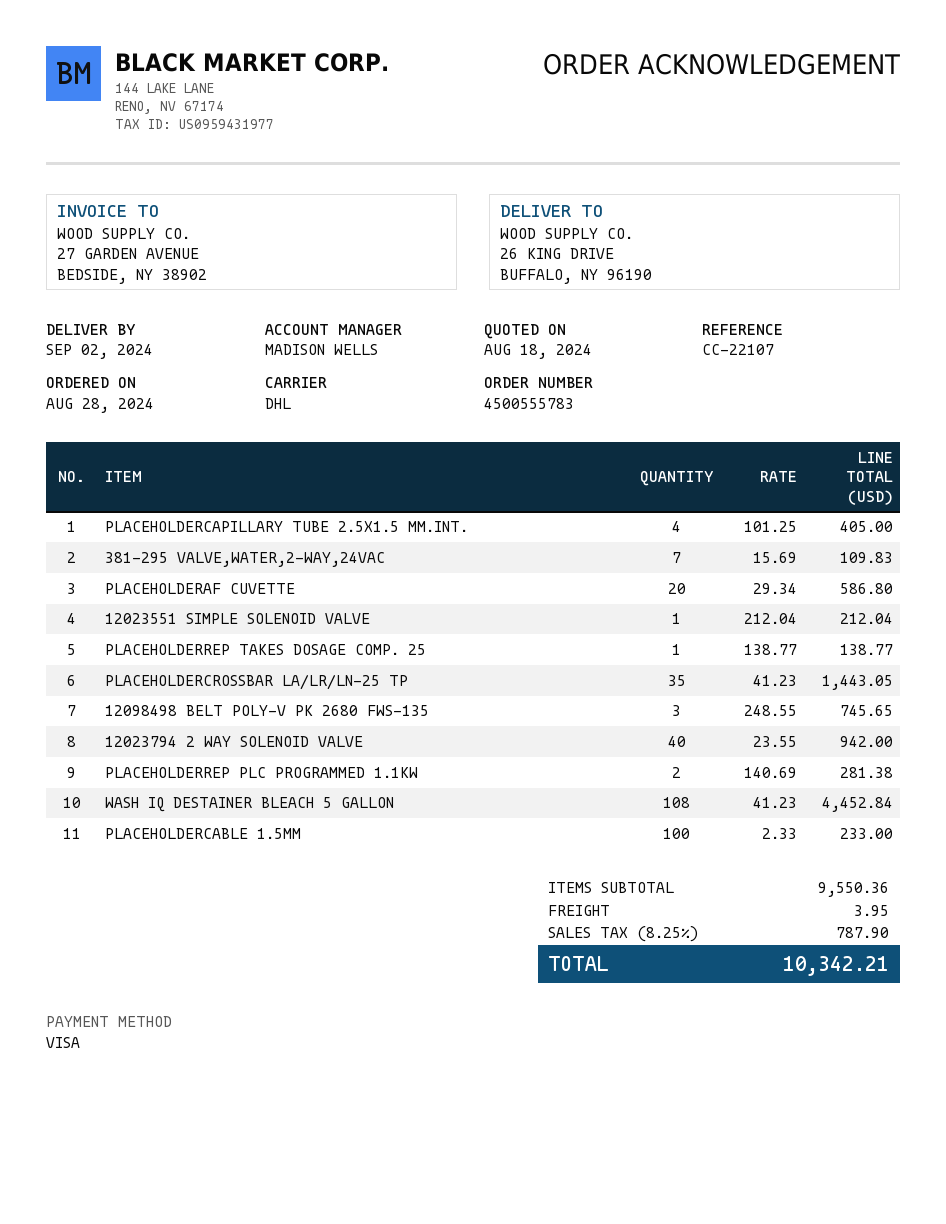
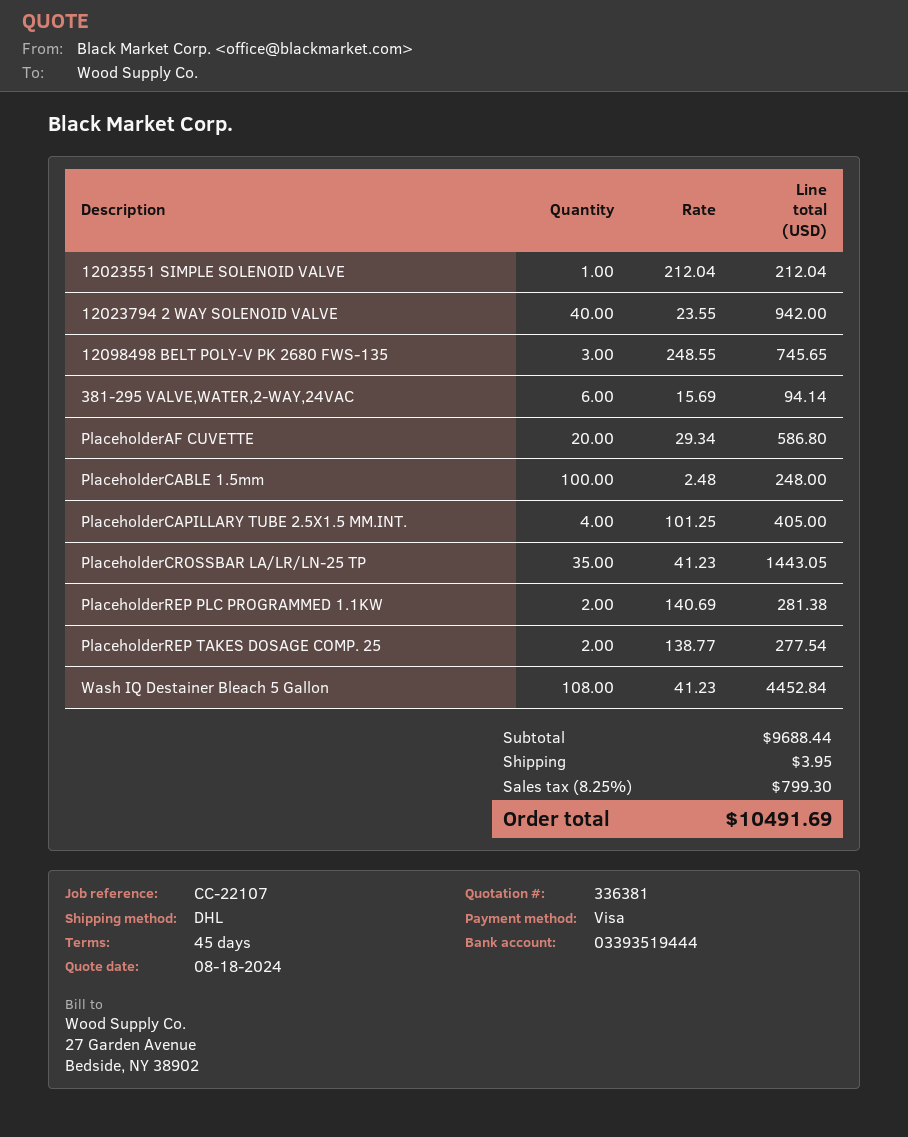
381-295 VALVE,WATER,2-WAY,24VAC: 7 x 15.69 = 109.83 -> 6 x 15.69 = 94.14
PLACEHOLDERREP TAKES DOSAGE COMP. 25: 1 x 138.77 = 138.77 -> 2 x 138.77 = 277.54
PLACEHOLDERCABLE 1.5MM: 100 x 2.33 = 233.00 -> 100 x 2.48 = 248.00
subtotal: 9550.36 -> 9688.44
tax: 8.25% = 787.90 -> 8.25% = 799.30
total: 10342.21 -> 10491.69

